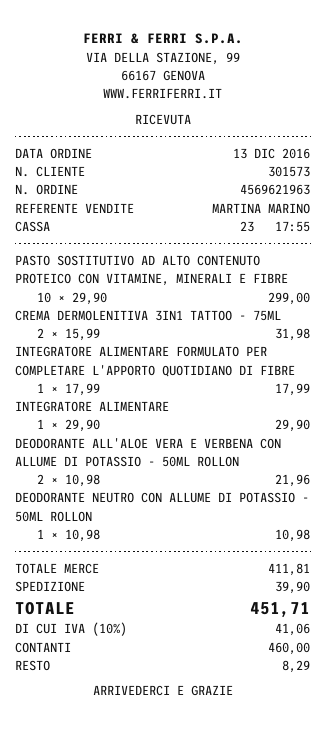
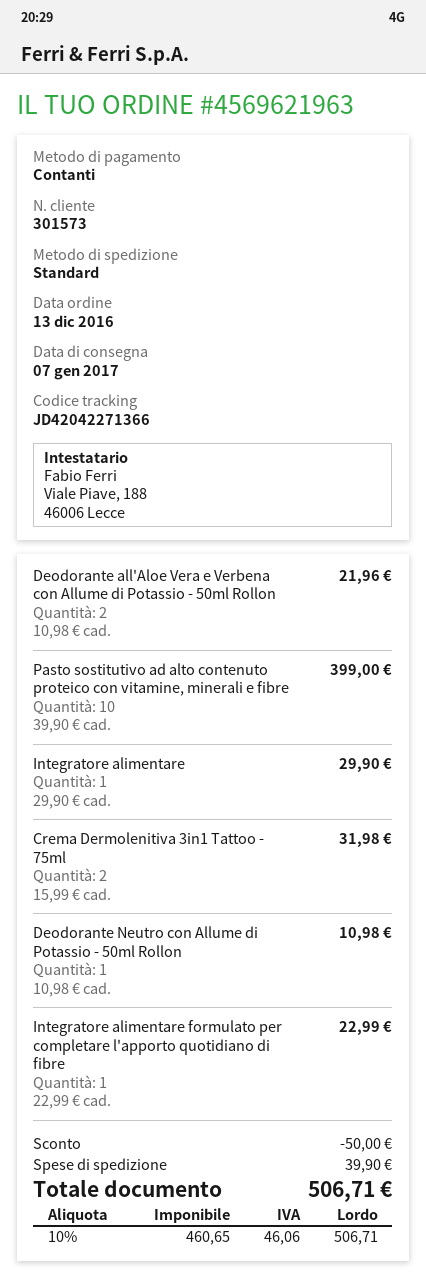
PASTO SOSTITUTIVO AD ALTO CONTENUTO PROTEICO CON VITAMINE, MINERALI E FIBRE: 10 x 29.90 = 299.00 -> 10 x 39.90 = 399.00
INTEGRATORE ALIMENTARE FORMULATO PER COMPLETARE L'APPORTO QUOTIDIANO DI FIBRE: 1 x 17.99 = 17.99 -> 1 x 22.99 = 22.99
discount: none -> 50.00
tax: 10% = 41.06 -> 10% = 46.06
total: 451.71 -> 506.71

